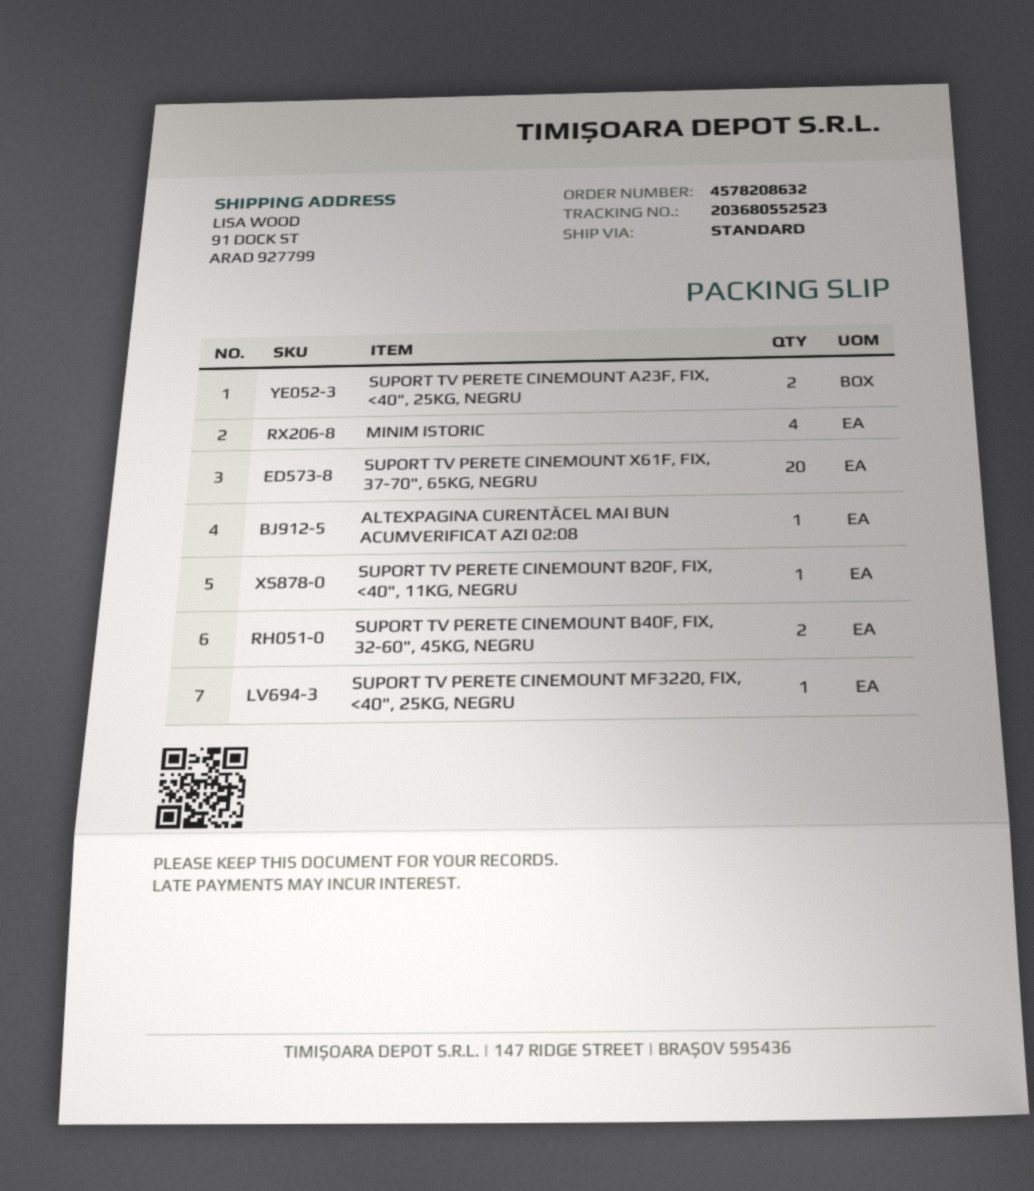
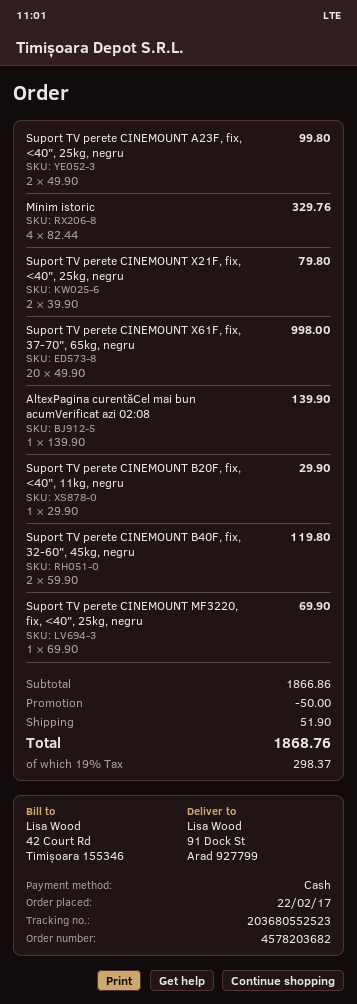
order number: 4578208632 -> 4578203682
Suport TV perete CINEMOUNT X21F, fix, <40", 25kg, negru: none -> 2

